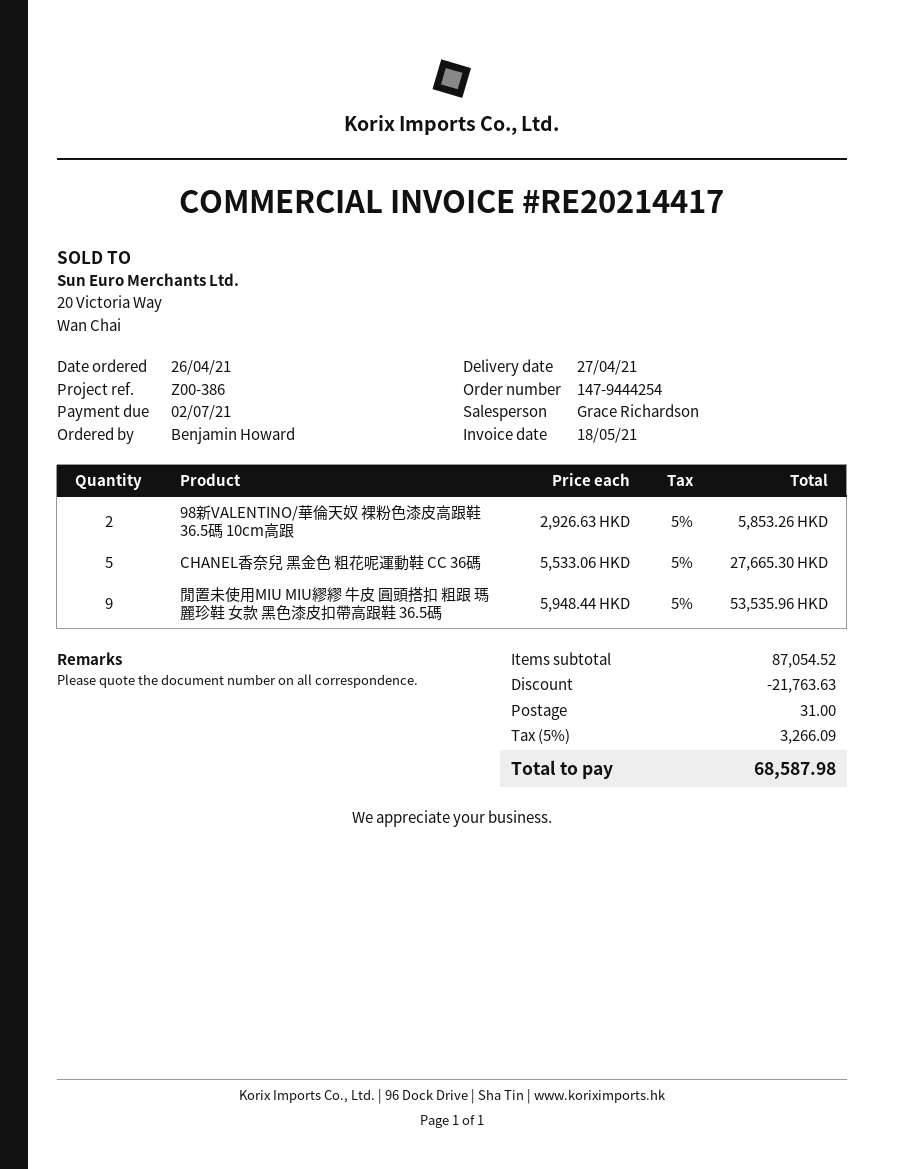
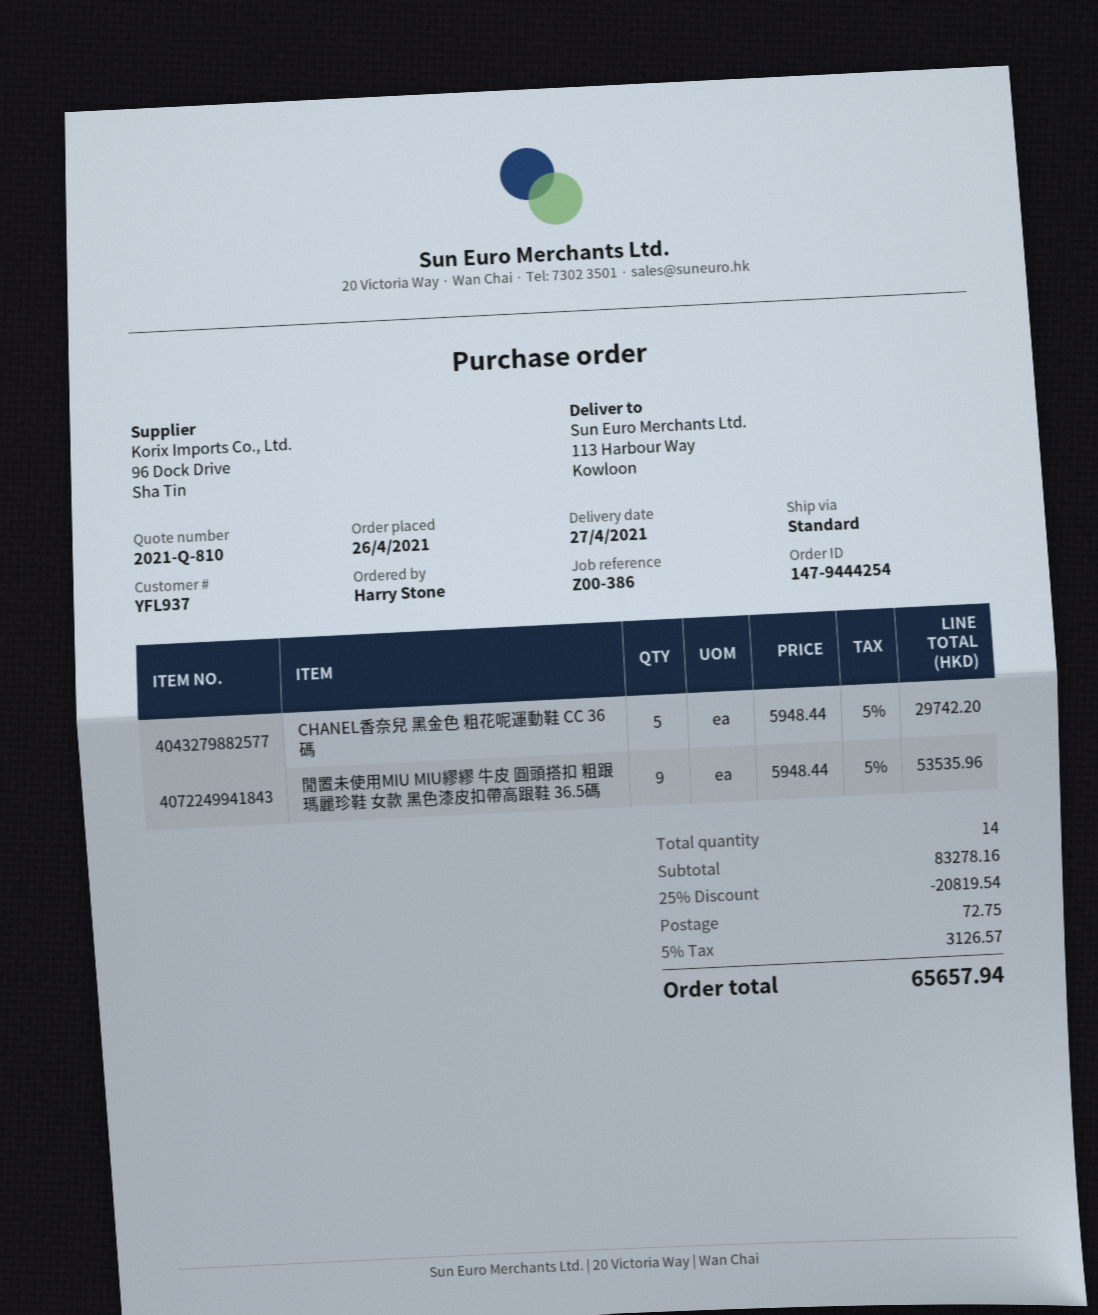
ordered by: Benjamin Howard -> Harry Stone
98新VALENTINO/華倫天奴 裸粉色漆皮高跟鞋 36.5碼 10cm高跟: 2 x 2926.63 = 5853.26 -> none
CHANEL香奈兒 黑金色 粗花呢運動鞋 CC 36碼: 5 x 5533.06 = 27665.30 -> 5 x 5948.44 = 29742.20
subtotal: 87054.52 -> 83278.16
discount: 21763.63 -> 20819.54
shipping: 31.00 -> 72.75
tax: 5% = 3266.09 -> 5% = 3126.57
total: 68587.98 -> 65657.94

